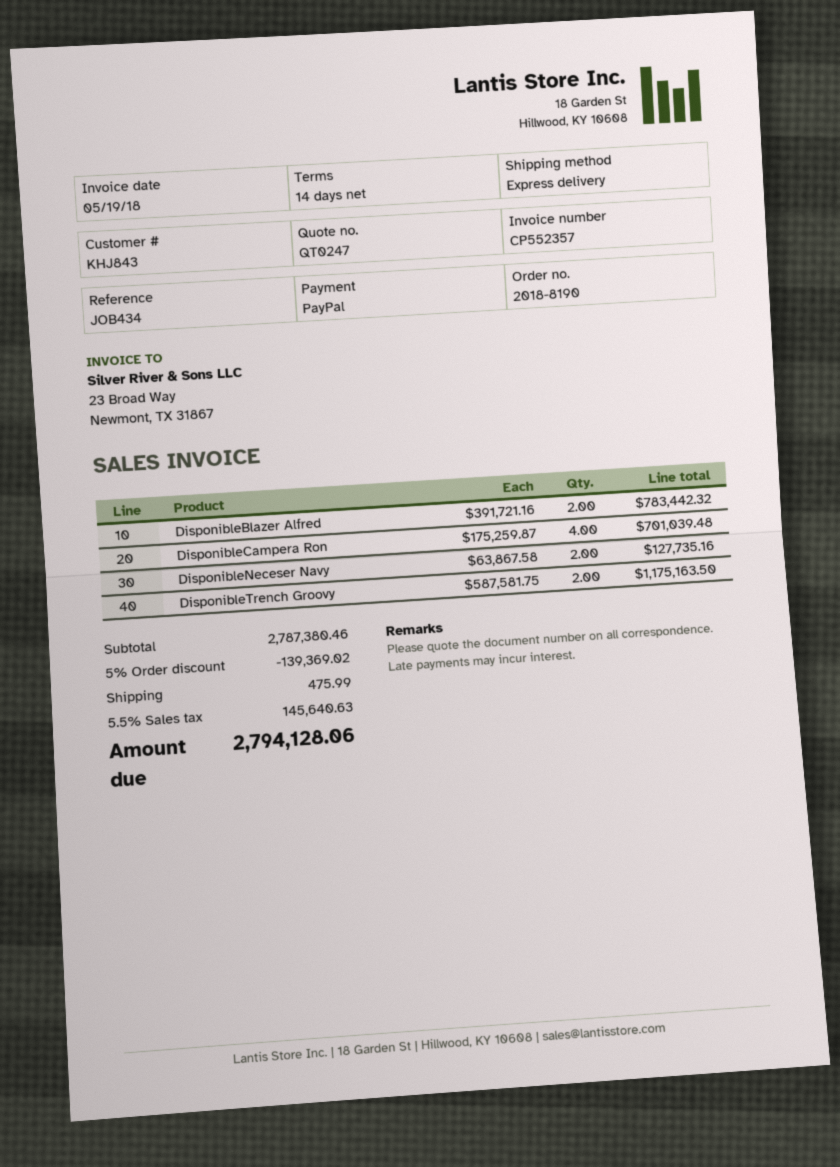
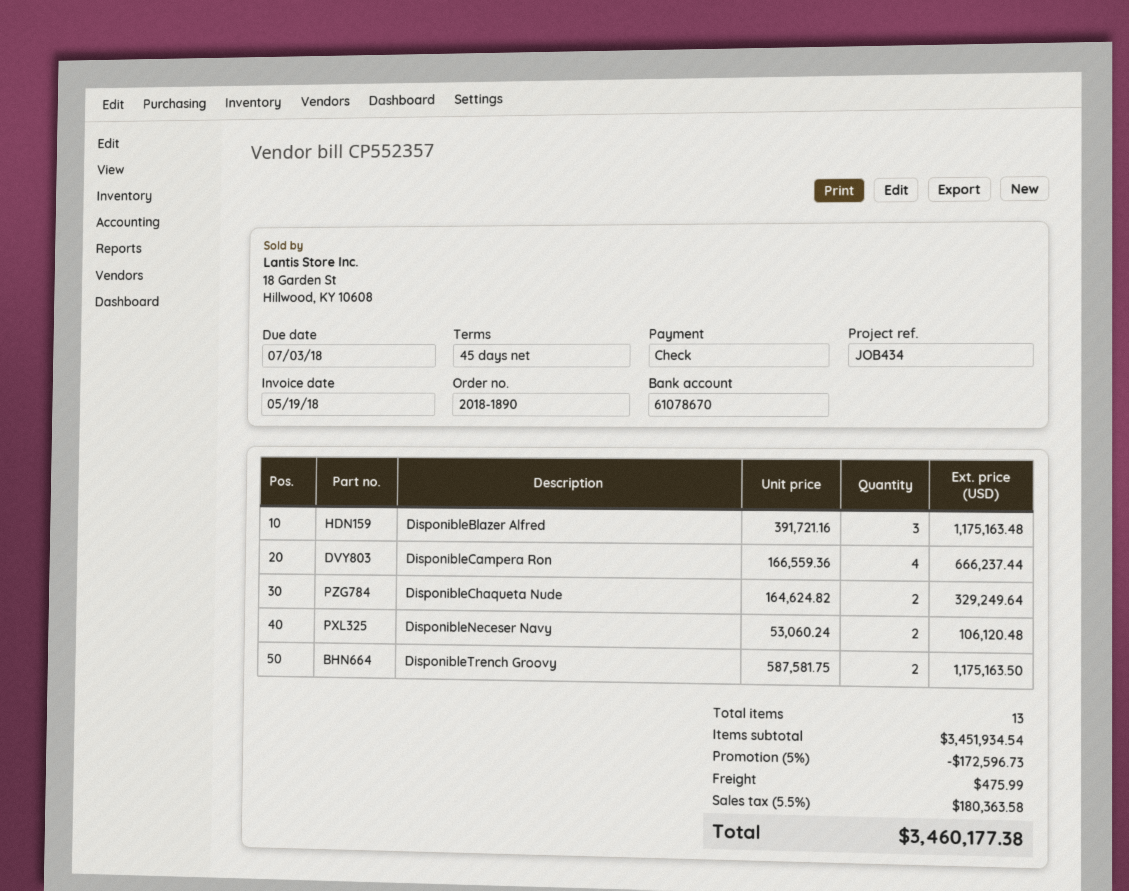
order number: 2018-8190 -> 2018-1890
payment terms: 14 days -> 45 days
payment method: PayPal -> cheque
DisponibleBlazer Alfred: 2 x 391721.16 = 783442.32 -> 3 x 391721.16 = 1175163.48
DisponibleCampera Ron: 4 x 175259.87 = 701039.48 -> 4 x 166559.36 = 666237.44
DisponibleNeceser Navy: 2 x 63867.58 = 127735.16 -> 2 x 53060.24 = 106120.48
DisponibleChaqueta Nude: none -> 2 x 164624.82 = 329249.64
subtotal: 2787380.46 -> 3451934.54
discount: 5% = 139369.02 -> 5% = 172596.73
tax: 5.5% = 145640.63 -> 5.5% = 180363.58
total: 2794128.06 -> 3460177.38

